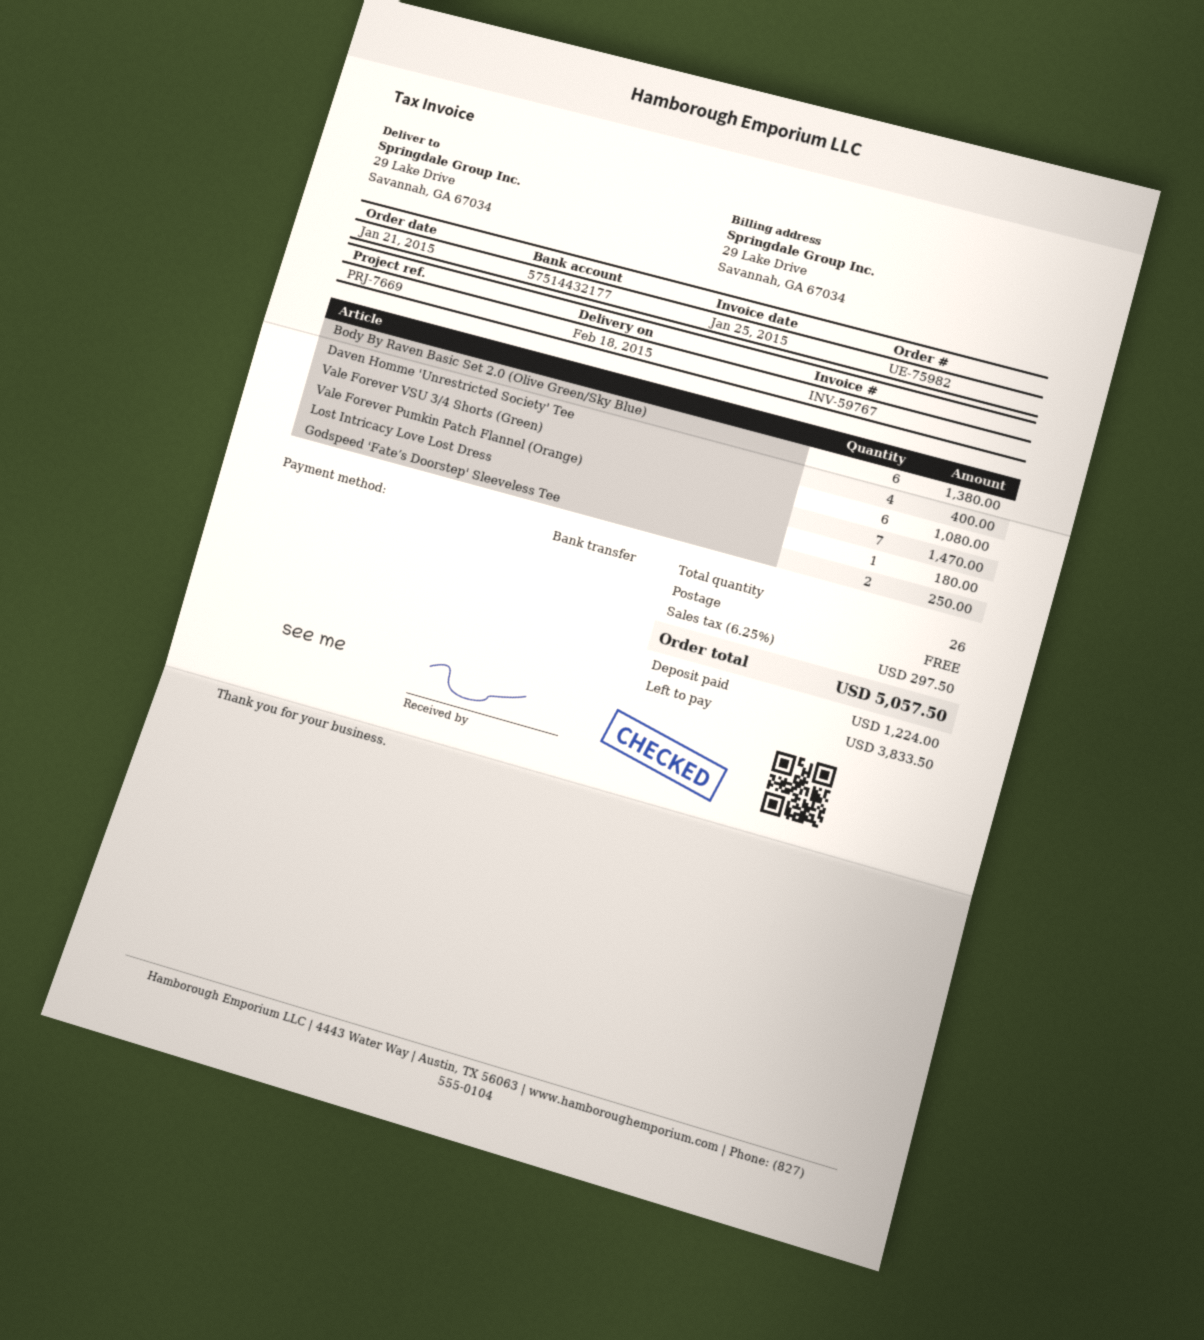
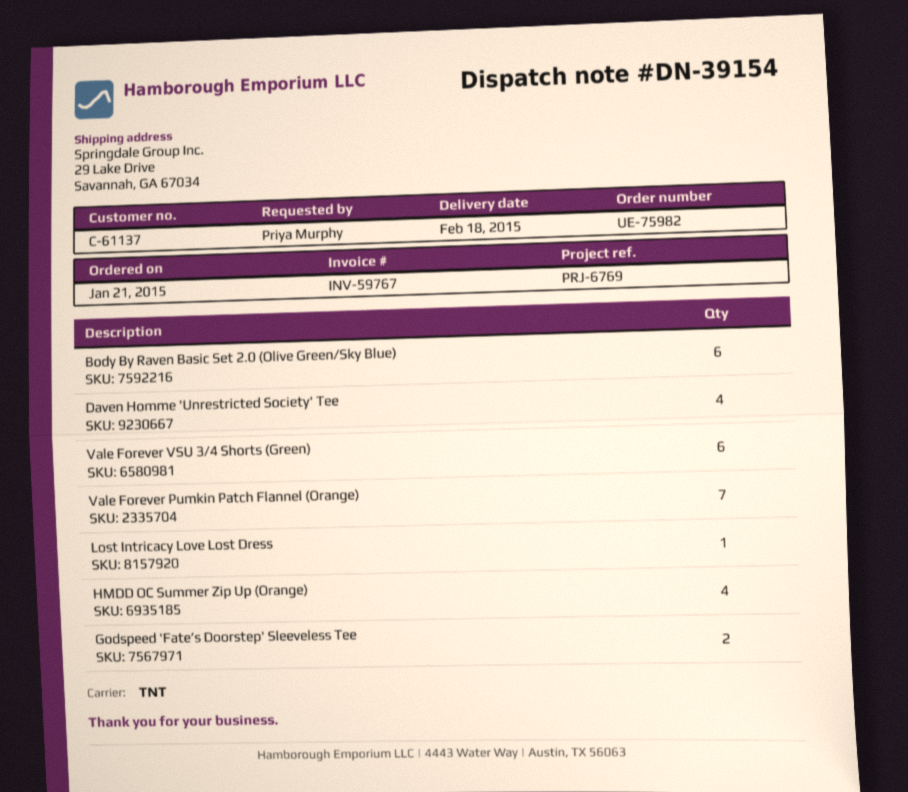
reference: PRJ-7669 -> PRJ-6769
HMDD OC Summer Zip Up (Orange): none -> 4

